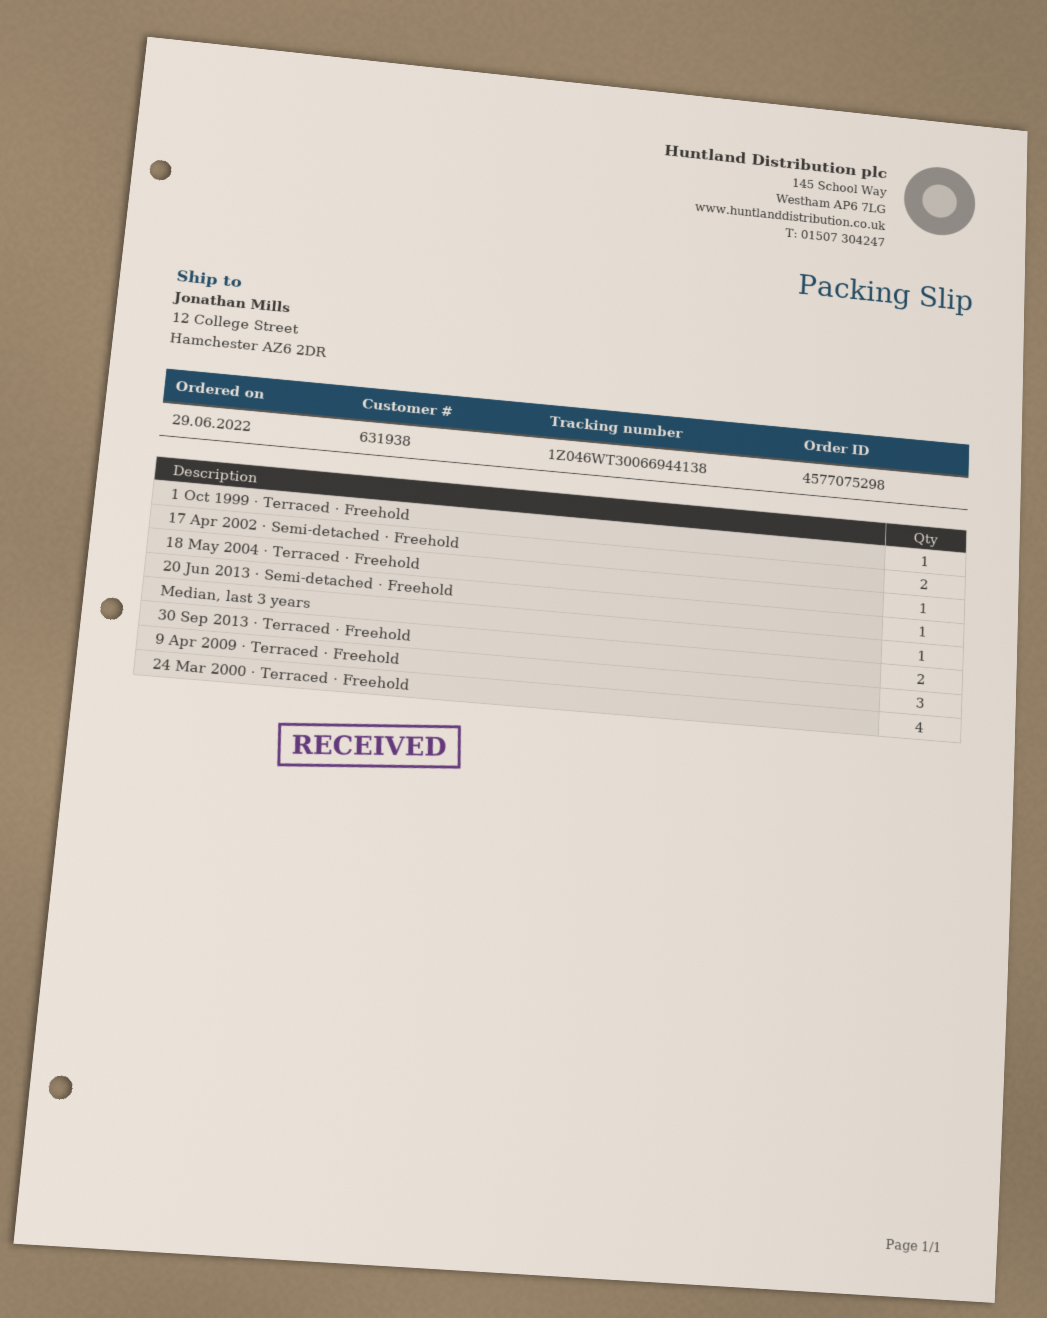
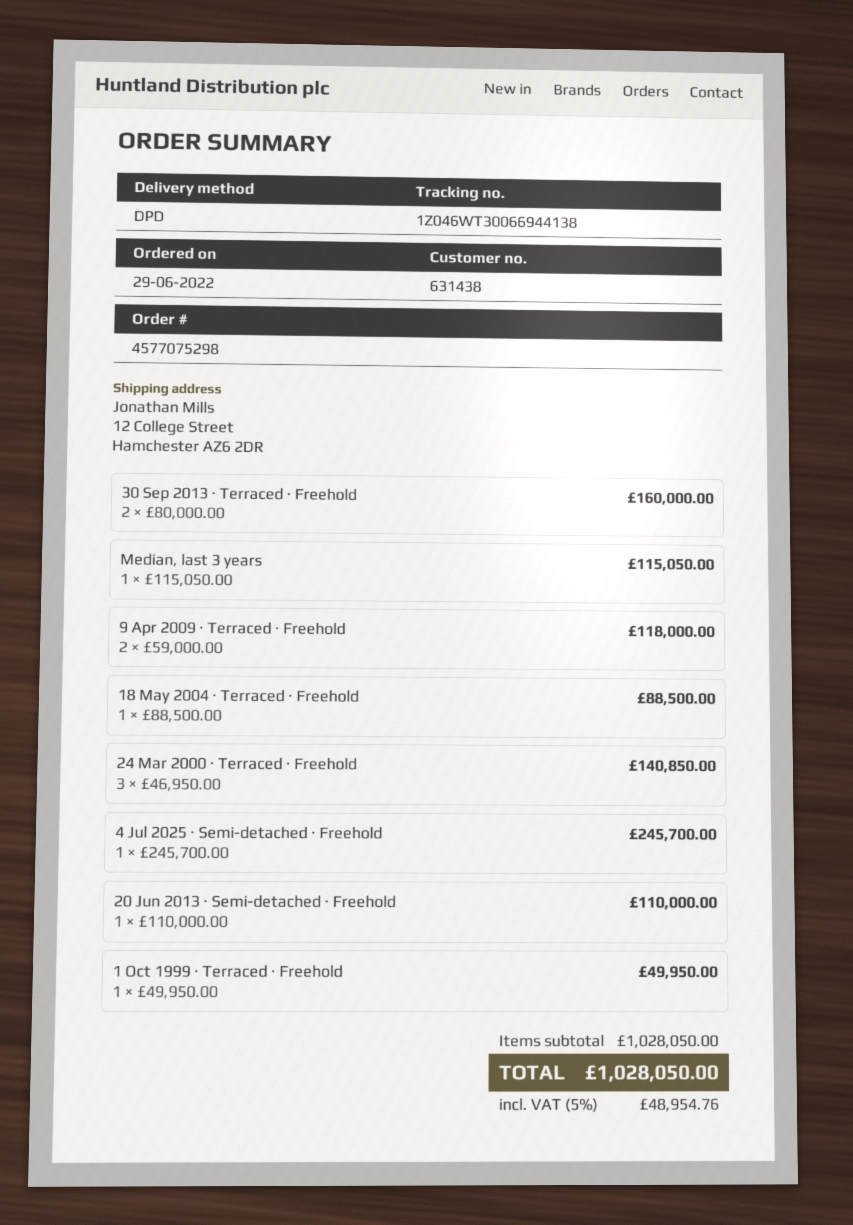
customer number: 631938 -> 631438
17 Apr 2002 · Semi-detached · Freehold: 2 -> none
9 Apr 2009 · Terraced · Freehold: 3 -> 2
24 Mar 2000 · Terraced · Freehold: 4 -> 3
4 Jul 2025 · Semi-detached · Freehold: none -> 1

